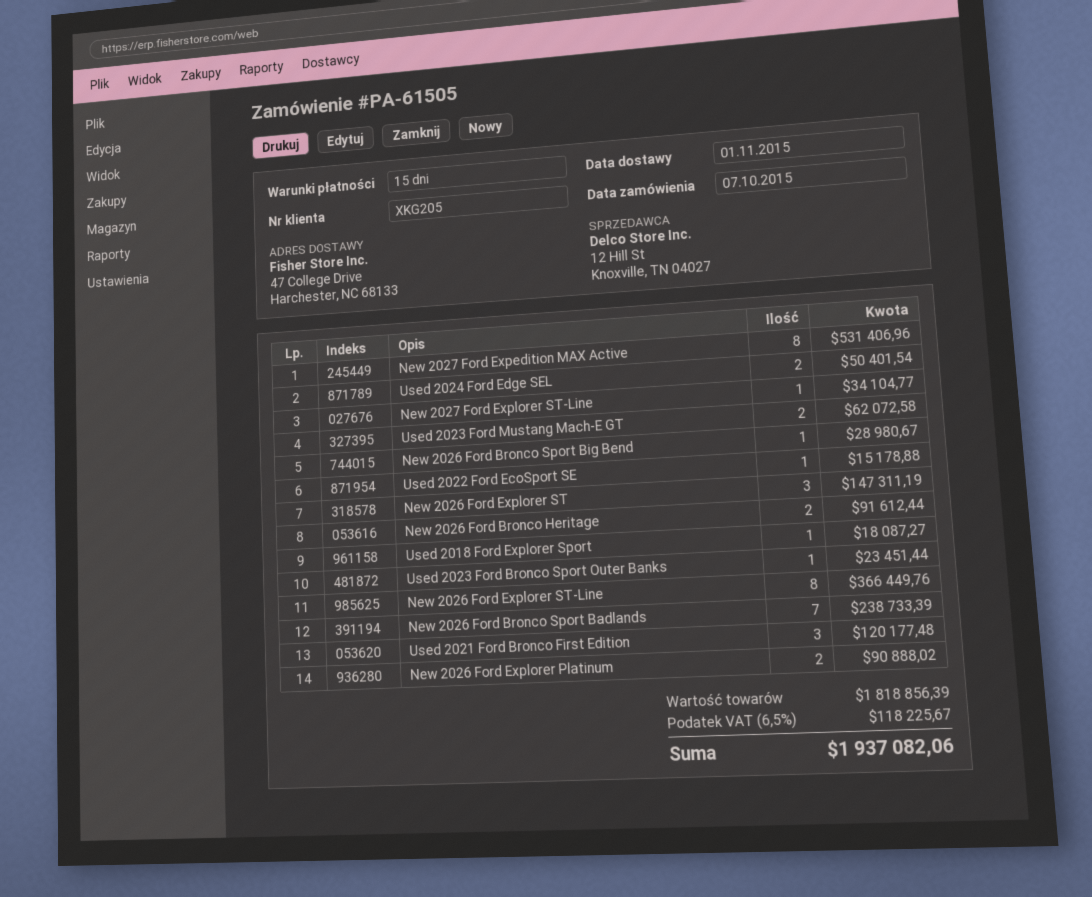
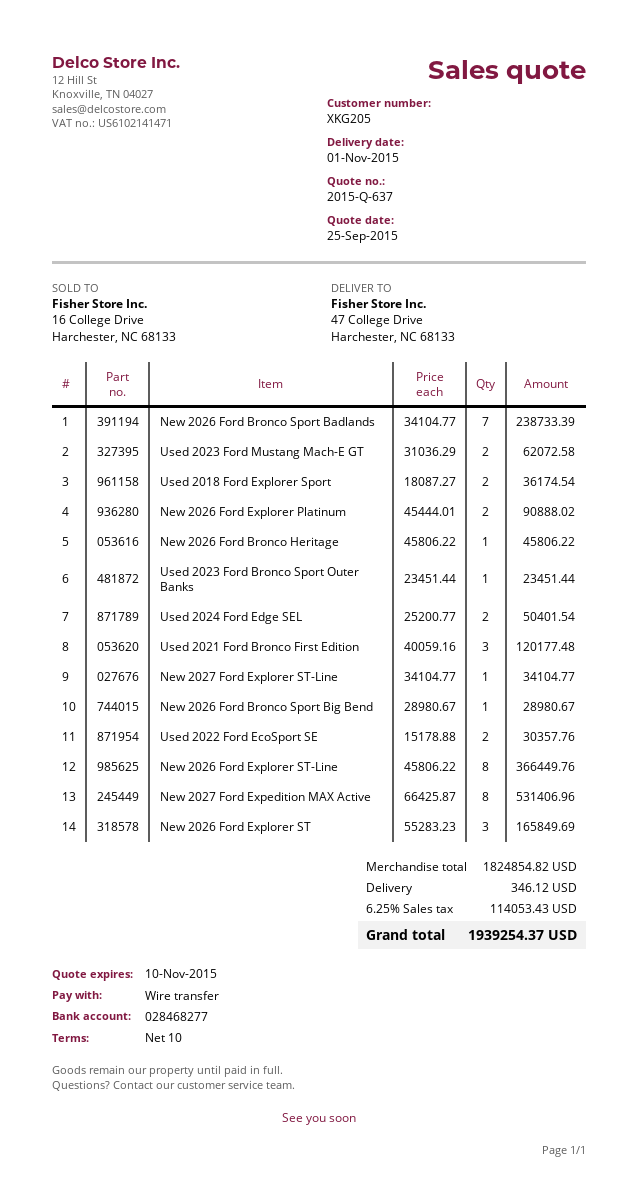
payment terms: 15 days -> 10 days
Used 2022 Ford EcoSport SE: 1 for 15178.88 -> 2 for 30357.76
New 2026 Ford Explorer ST: 3 for 147311.19 -> 3 for 165849.69
New 2026 Ford Bronco Heritage: 2 for 91612.44 -> 1 for 45806.22
Used 2018 Ford Explorer Sport: 1 for 18087.27 -> 2 for 36174.54
subtotal: 1818856.39 -> 1824854.82
shipping: none -> 346.12
tax: 6.5% = 118225.67 -> 6.25% = 114053.43
total: 1937082.06 -> 1939254.37

